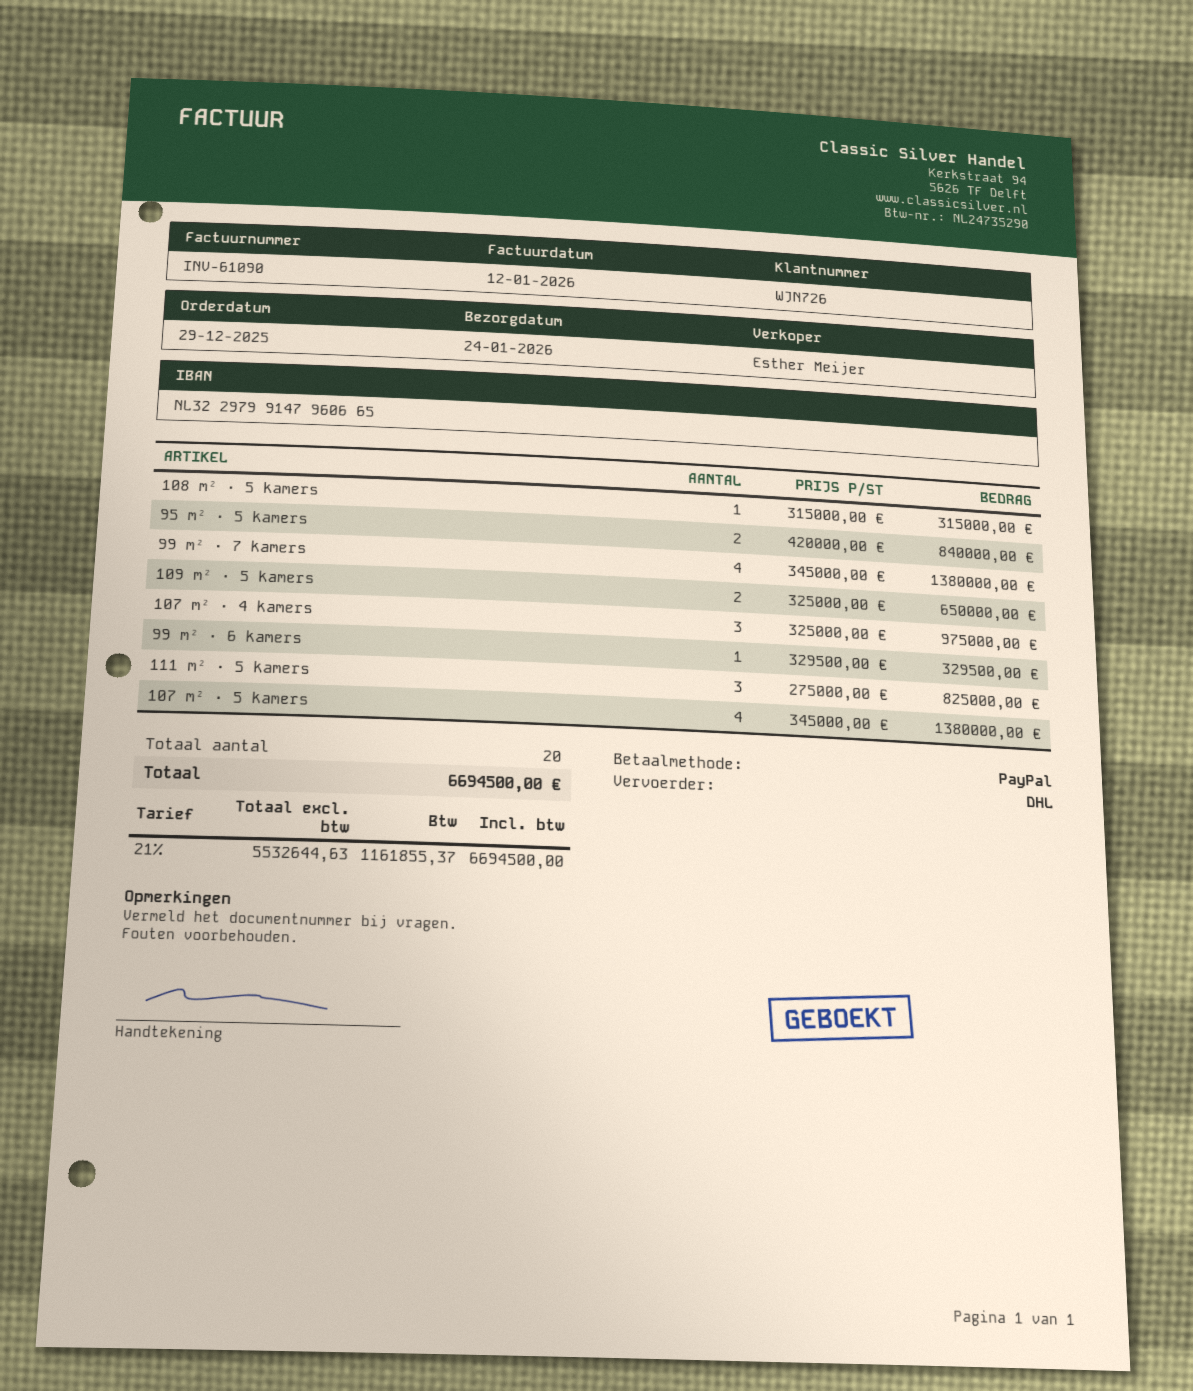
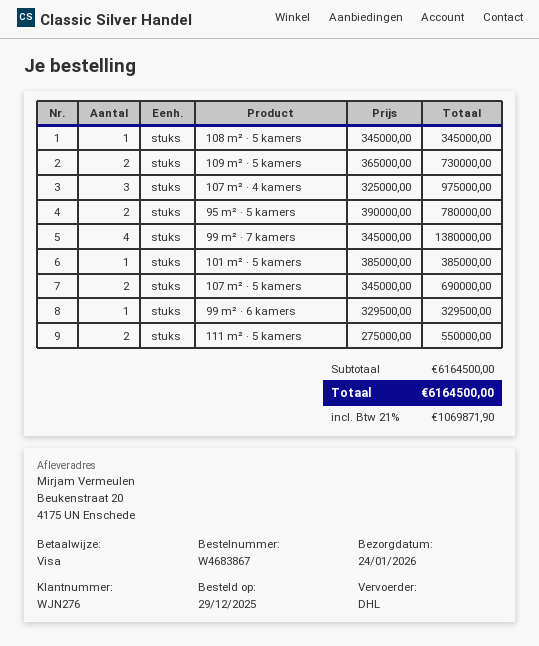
customer number: WJN726 -> WJN276
payment method: PayPal -> Visa
108 m² · 5 kamers: 1 x 315000.00 = 315000.00 -> 1 x 345000.00 = 345000.00
95 m² · 5 kamers: 2 x 420000.00 = 840000.00 -> 2 x 390000.00 = 780000.00
109 m² · 5 kamers: 2 x 325000.00 = 650000.00 -> 2 x 365000.00 = 730000.00
111 m² · 5 kamers: 3 x 275000.00 = 825000.00 -> 2 x 275000.00 = 550000.00
107 m² · 5 kamers: 4 x 345000.00 = 1380000.00 -> 2 x 345000.00 = 690000.00
101 m² · 5 kamers: none -> 1 x 385000.00 = 385000.00
tax: 21% = 1161855.37 -> 21% = 1069871.90
total: 6694500.00 -> 6164500.00

